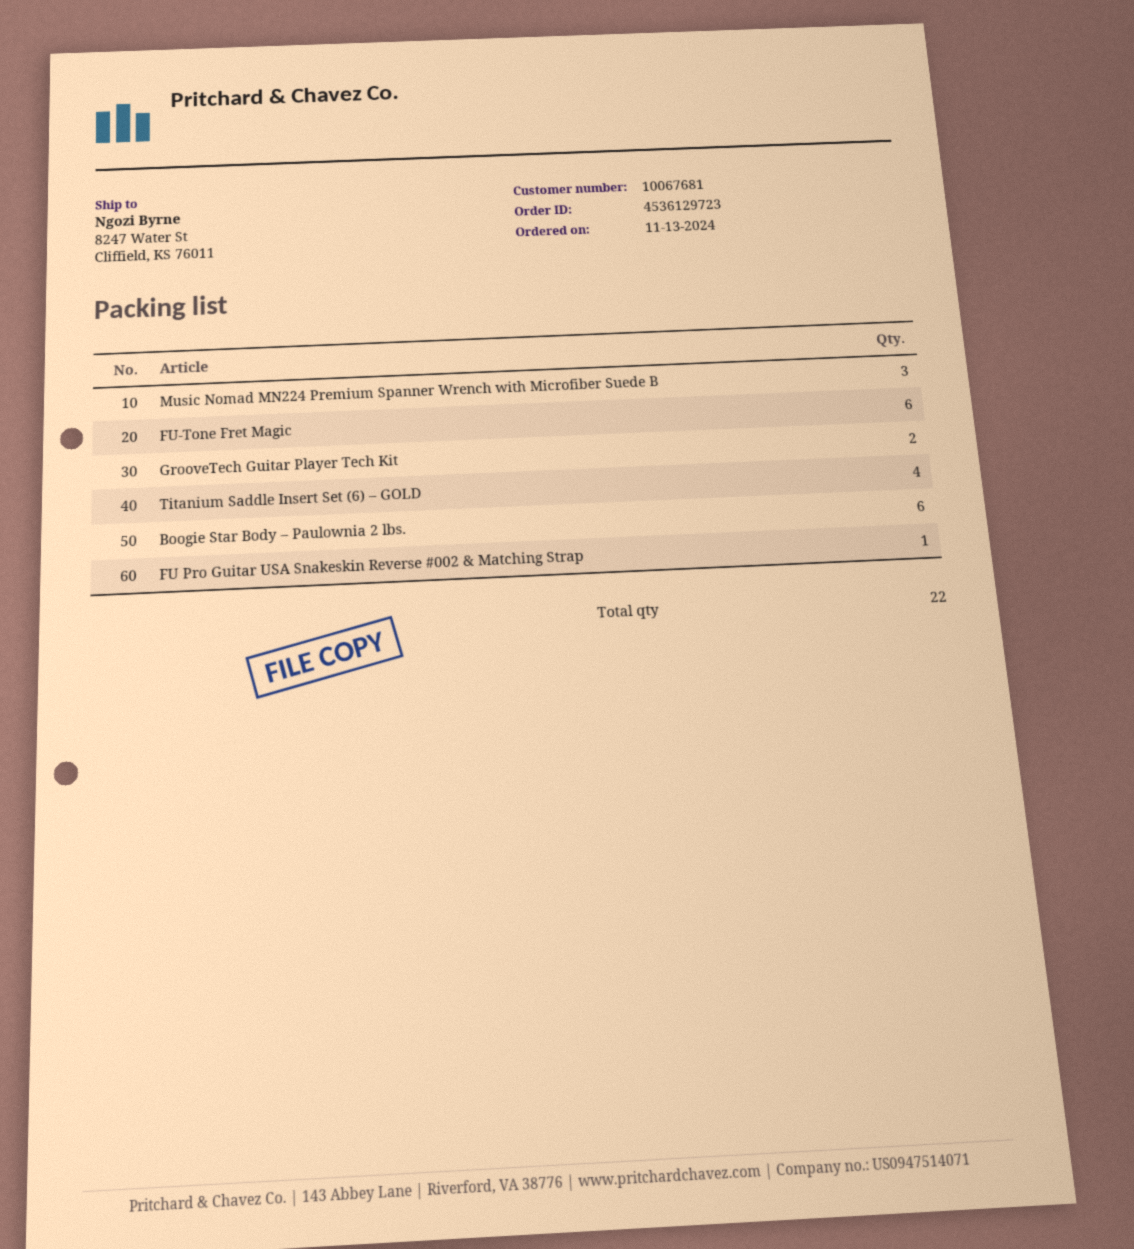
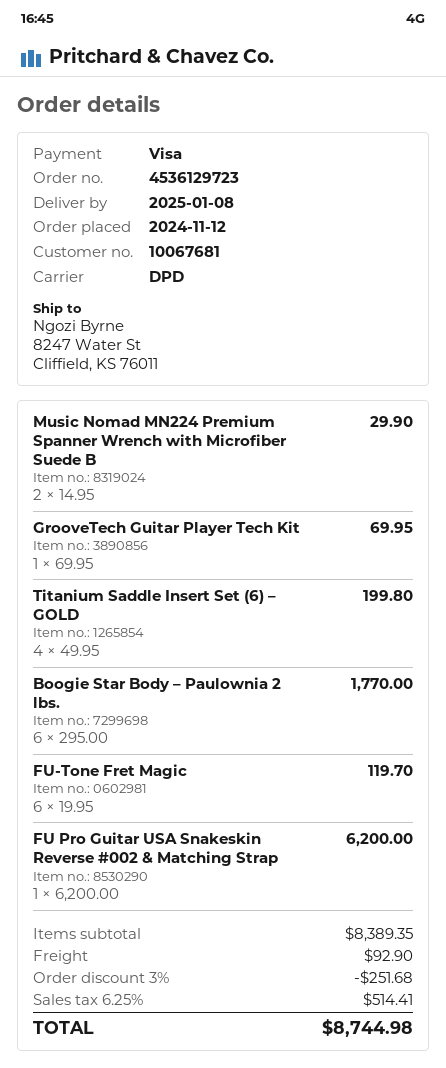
order date: 2024-11-13 -> 2024-11-12
Music Nomad MN224 Premium Spanner Wrench with Microfiber Suede B: 3 -> 2
GrooveTech Guitar Player Tech Kit: 2 -> 1

